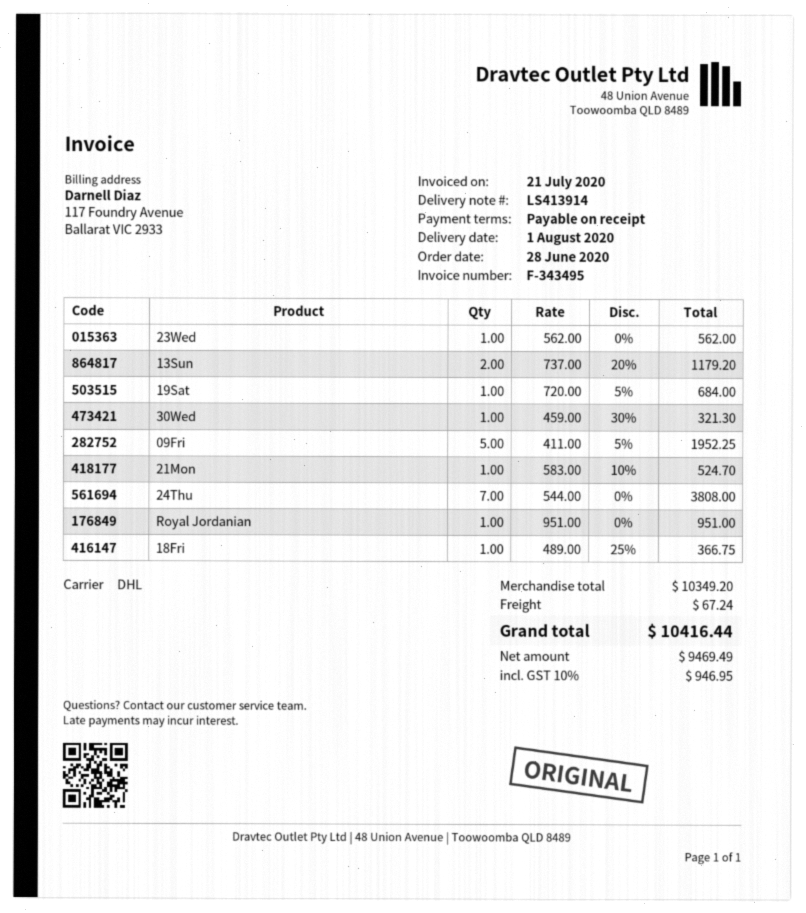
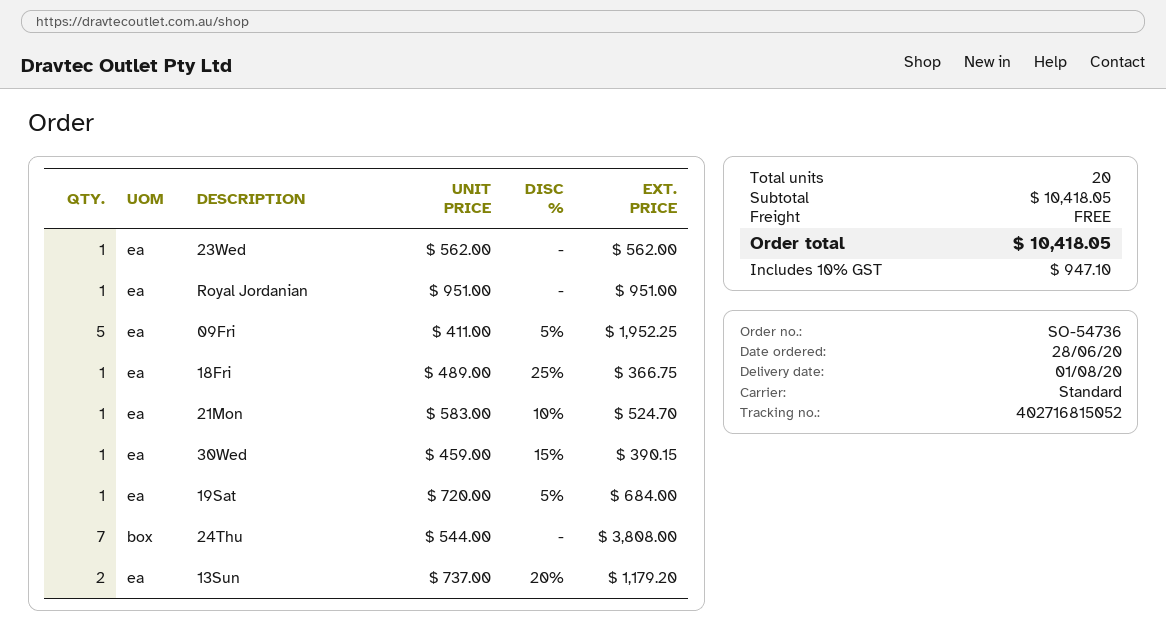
shipping method: DHL -> standard
30Wed: 1 x 459.00 - 30% = 321.30 -> 1 x 459.00 - 15% = 390.15
subtotal: 10349.20 -> 10418.05
shipping: 67.24 -> 0.00
tax: 10% = 946.95 -> 10% = 947.10
total: 10416.44 -> 10418.05

